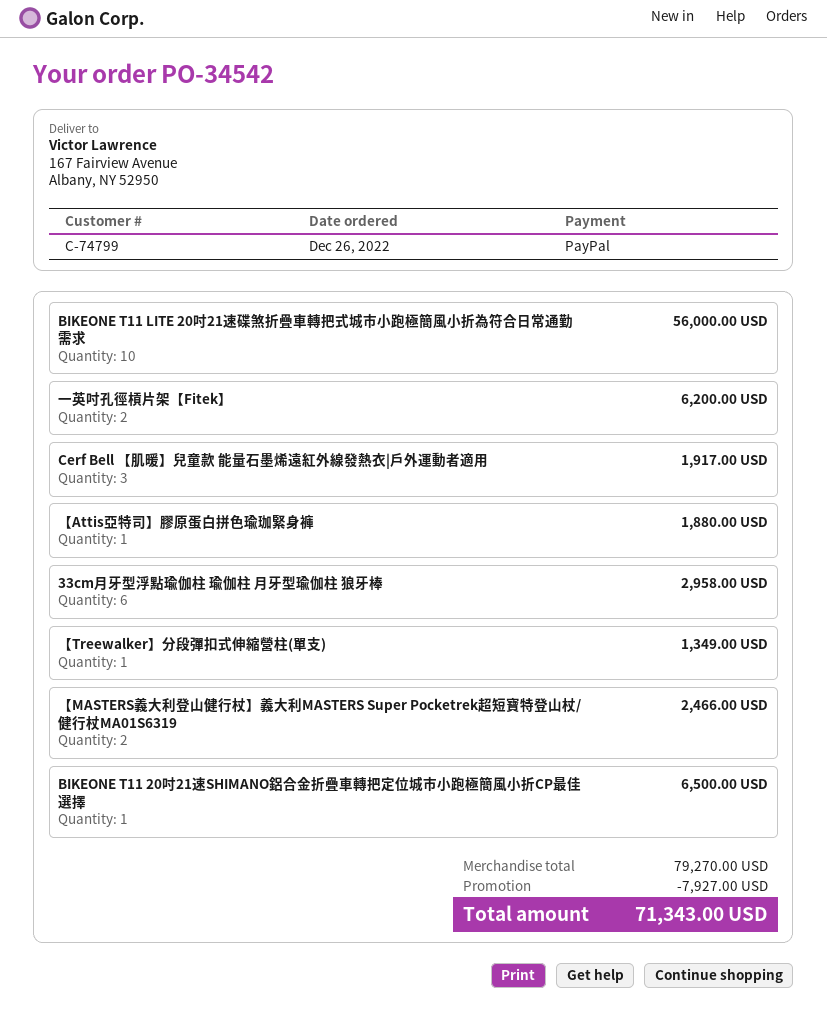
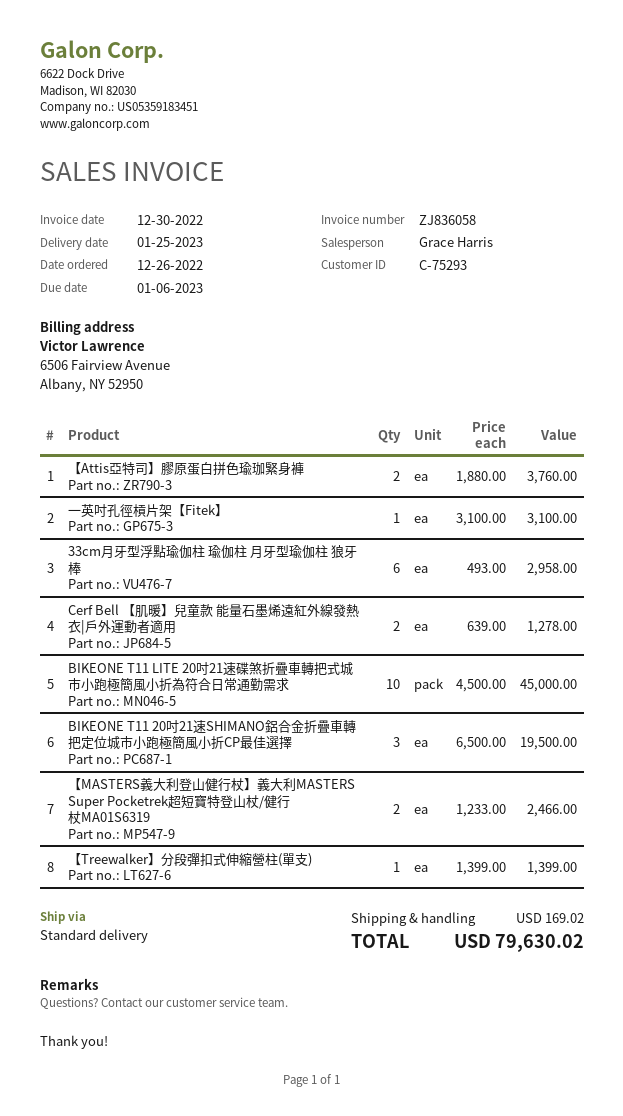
customer number: C-74799 -> C-75293
BIKEONE T11 LITE 20吋21速碟煞折疊車轉把式城市小跑極簡風小折為符合日常通勤需求: 10 for 56000.00 -> 10 for 45000.00
一英吋孔徑槓片架【Fitek】: 2 for 6200.00 -> 1 for 3100.00
Cerf Bell 【肌暖】兒童款 能量石墨烯遠紅外線發熱衣|戶外運動者適用: 3 for 1917.00 -> 2 for 1278.00
【Attis亞特司】膠原蛋白拼色瑜珈緊身褲: 1 for 1880.00 -> 2 for 3760.00
【Treewalker】分段彈扣式伸縮營柱(單支): 1 for 1349.00 -> 1 for 1399.00
BIKEONE T11 20吋21速SHIMANO鋁合金折疊車轉把定位城市小跑極簡風小折CP最佳選擇: 1 for 6500.00 -> 3 for 19500.00
discount: 7927.00 -> none
shipping: none -> 169.02
total: 71343.00 -> 79630.02

